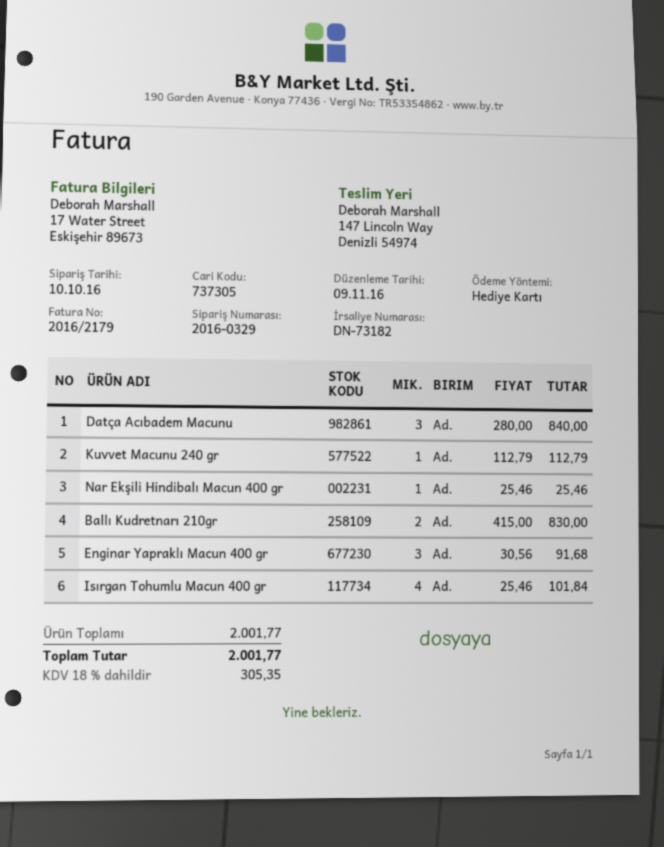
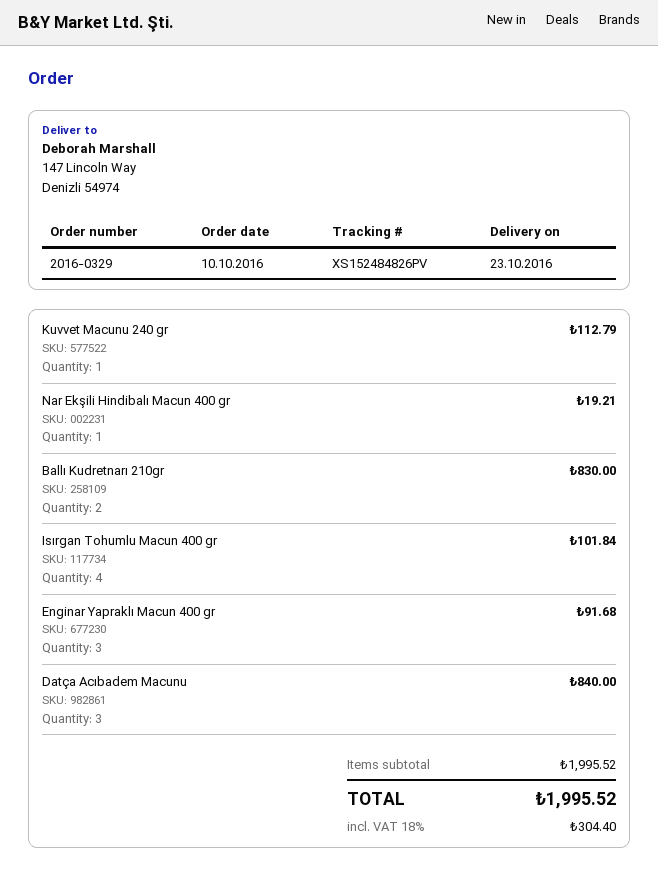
Nar Ekşili Hindibalı Macun 400 gr: 1 for 25.46 -> 1 for 19.21
subtotal: 2001.77 -> 1995.52
tax: 18% = 305.35 -> 18% = 304.40
total: 2001.77 -> 1995.52

